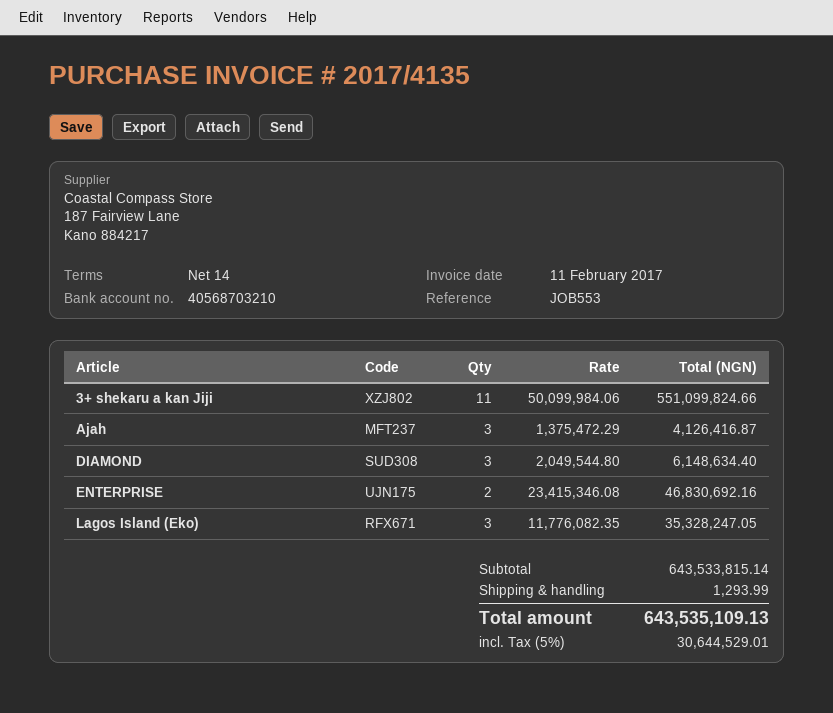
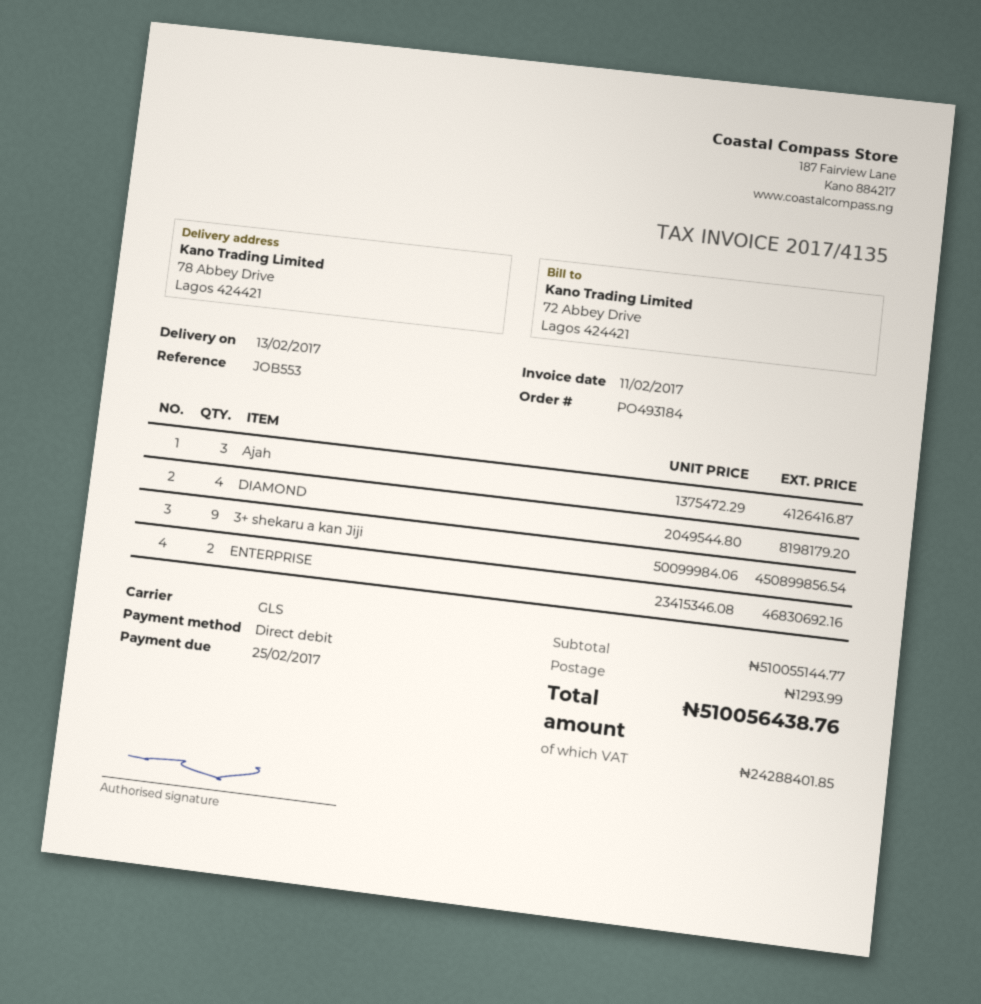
3+ shekaru a kan Jiji: 11 x 50099984.06 = 551099824.66 -> 9 x 50099984.06 = 450899856.54
DIAMOND: 3 x 2049544.80 = 6148634.40 -> 4 x 2049544.80 = 8198179.20
Lagos Island (Eko): 3 x 11776082.35 = 35328247.05 -> none
subtotal: 643533815.14 -> 510055144.77
tax: 30644529.01 -> 24288401.85
total: 643535109.13 -> 510056438.76

